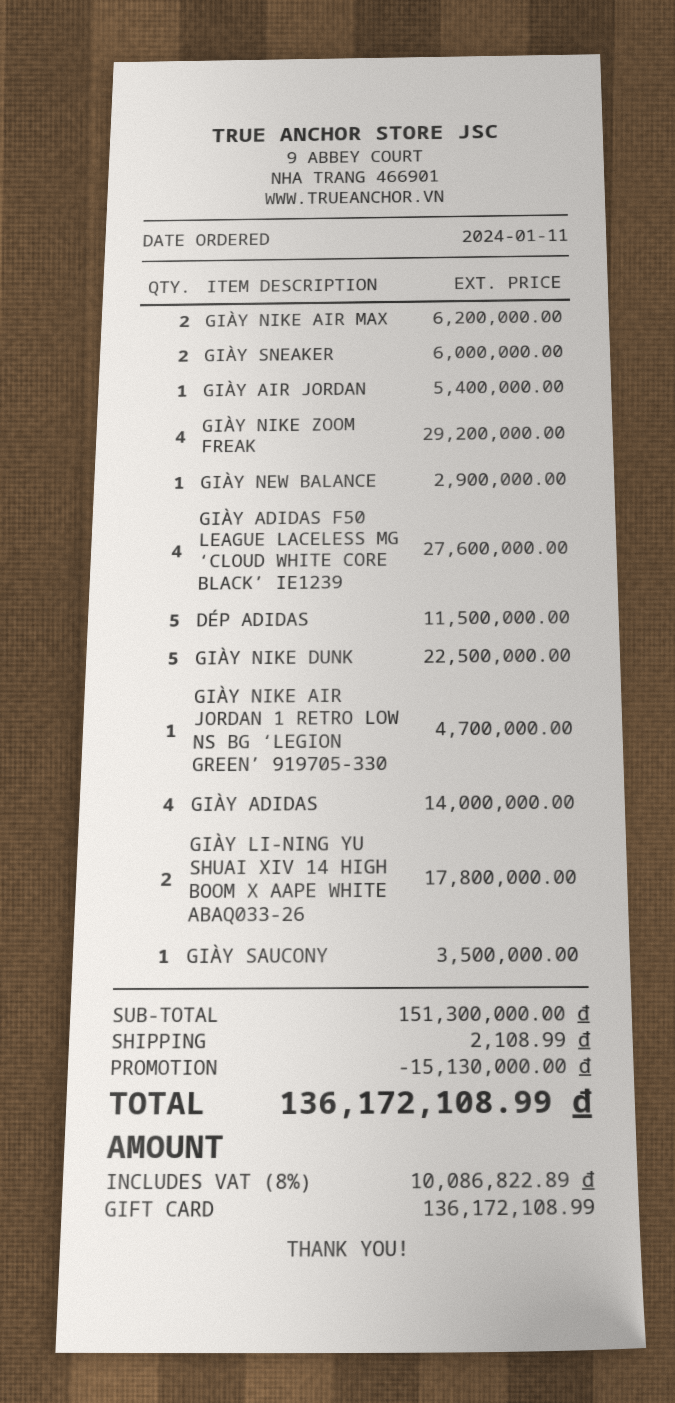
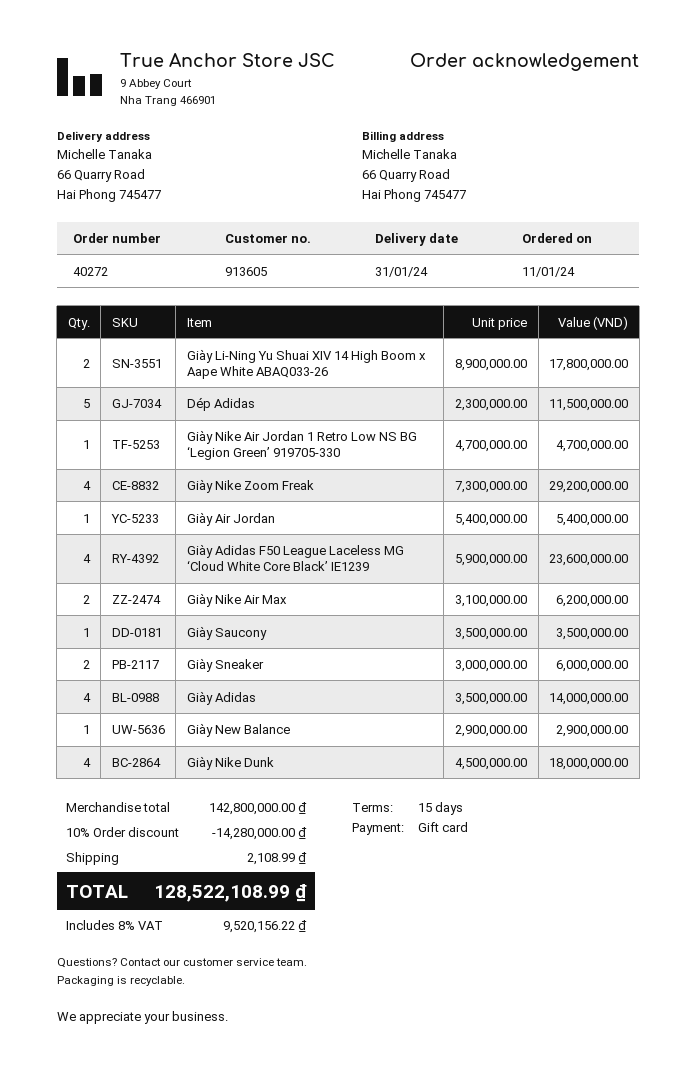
GIÀY ADIDAS F50 LEAGUE LACELESS MG ‘CLOUD WHITE CORE BLACK’ IE1239: 4 for 27600000.00 -> 4 for 23600000.00
GIÀY NIKE DUNK: 5 for 22500000.00 -> 4 for 18000000.00
subtotal: 151300000.00 -> 142800000.00
discount: 15130000.00 -> 14280000.00
tax: 8% = 10086822.89 -> 8% = 9520156.22
total: 136172108.99 -> 128522108.99

